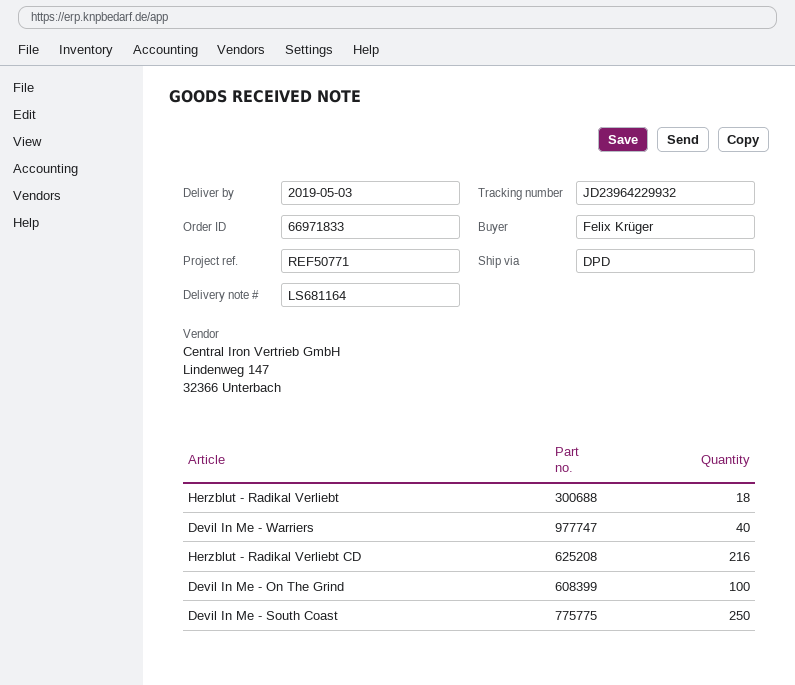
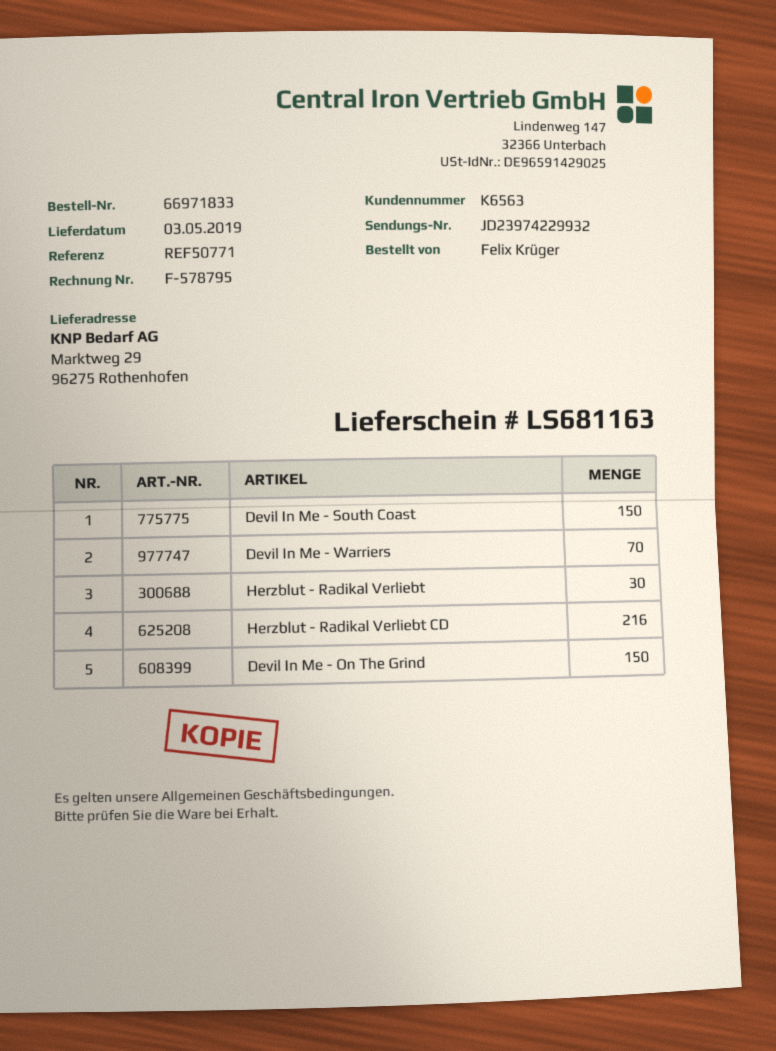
delivery note number: LS681164 -> LS681163
tracking number: JD23964229932 -> JD23974229932
Herzblut - Radikal Verliebt: 18 -> 30
Devil In Me - Warriers: 40 -> 70
Devil In Me - On The Grind: 100 -> 150
Devil In Me - South Coast: 250 -> 150

